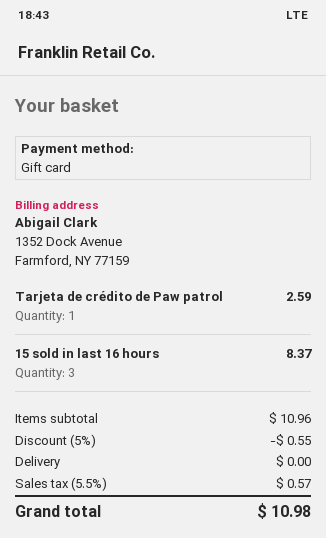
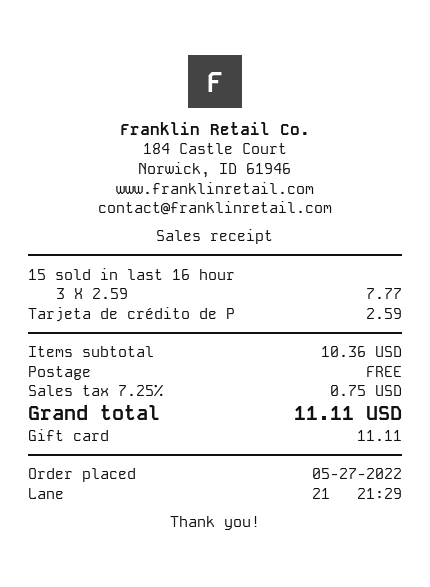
15 sold in last 16 hours: 3 for 8.37 -> 3 for 7.77
subtotal: 10.96 -> 10.36
discount: 5% = 0.55 -> none
tax: 5.5% = 0.57 -> 7.25% = 0.75
total: 10.98 -> 11.11

